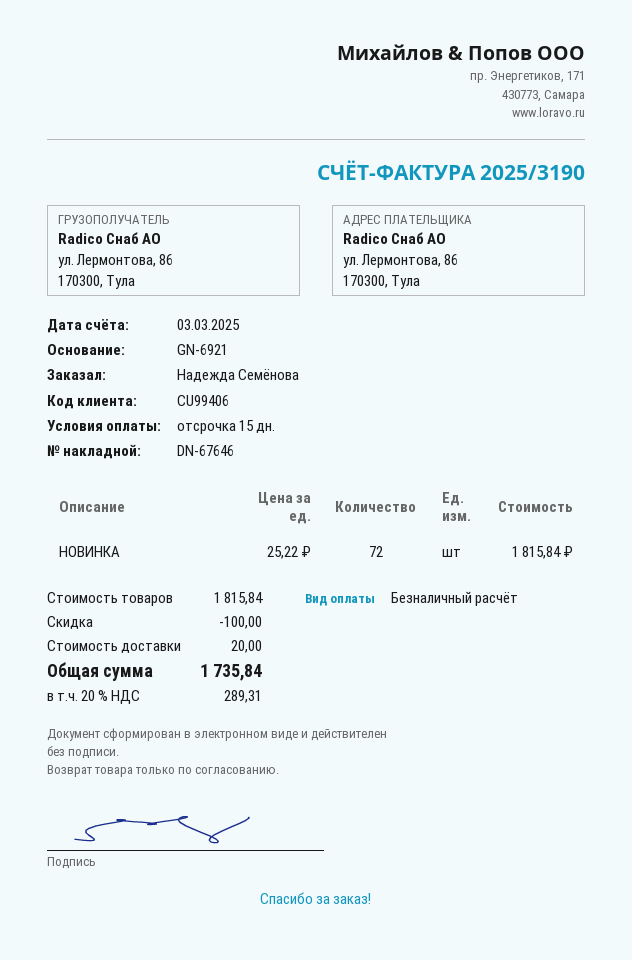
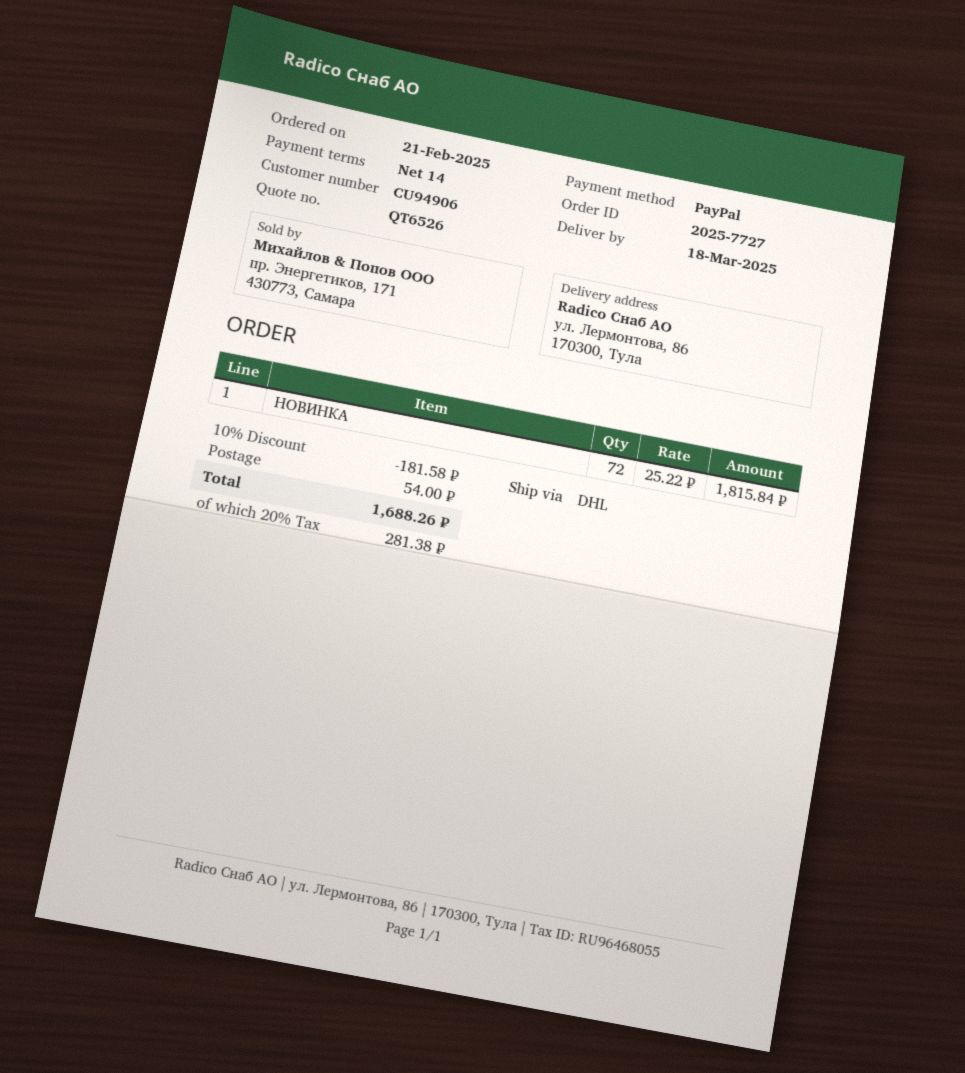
payment terms: 15 days -> 14 days
customer number: CU99406 -> CU94906
payment method: bank transfer -> PayPal
discount: 100.00 -> 181.58
shipping: 20.00 -> 54.00
tax: 20% = 289.31 -> 20% = 281.38
total: 1735.84 -> 1688.26

